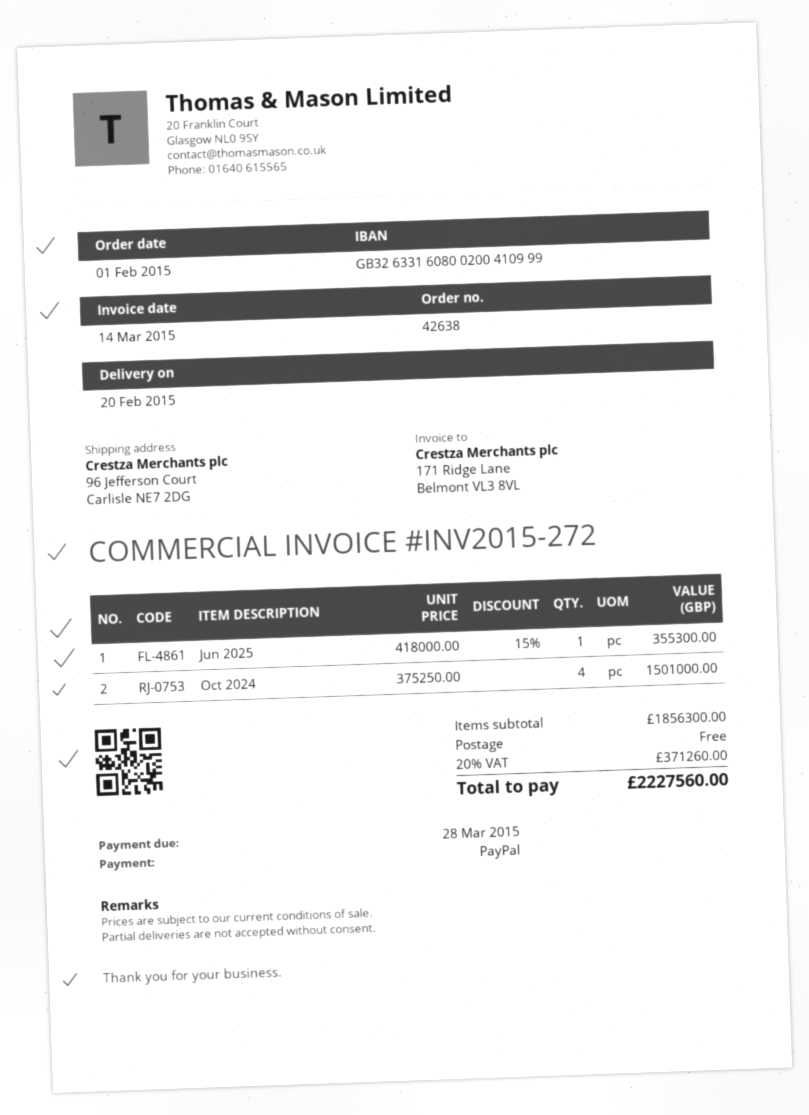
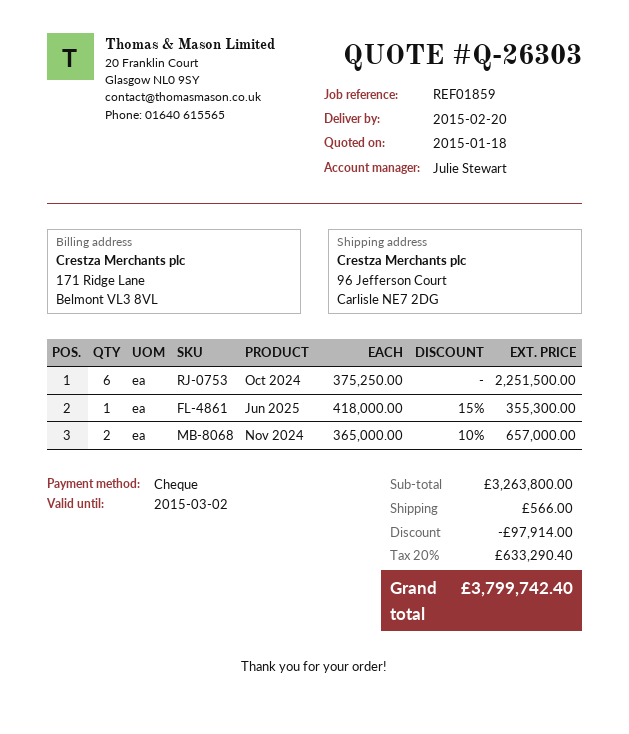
payment method: PayPal -> cheque
Oct 2024: 4 x 375250.00 = 1501000.00 -> 6 x 375250.00 = 2251500.00
Nov 2024: none -> 2 x 365000.00 - 10% = 657000.00
subtotal: 1856300.00 -> 3263800.00
discount: none -> 97914.00
shipping: 0.00 -> 566.00
tax: 20% = 371260.00 -> 20% = 633290.40
total: 2227560.00 -> 3799742.40

